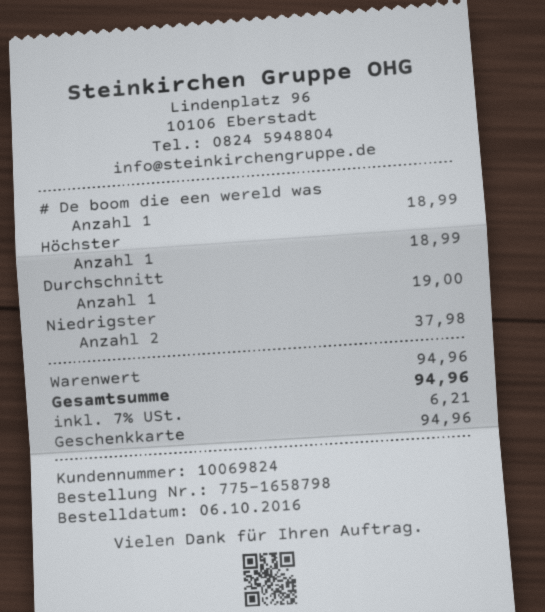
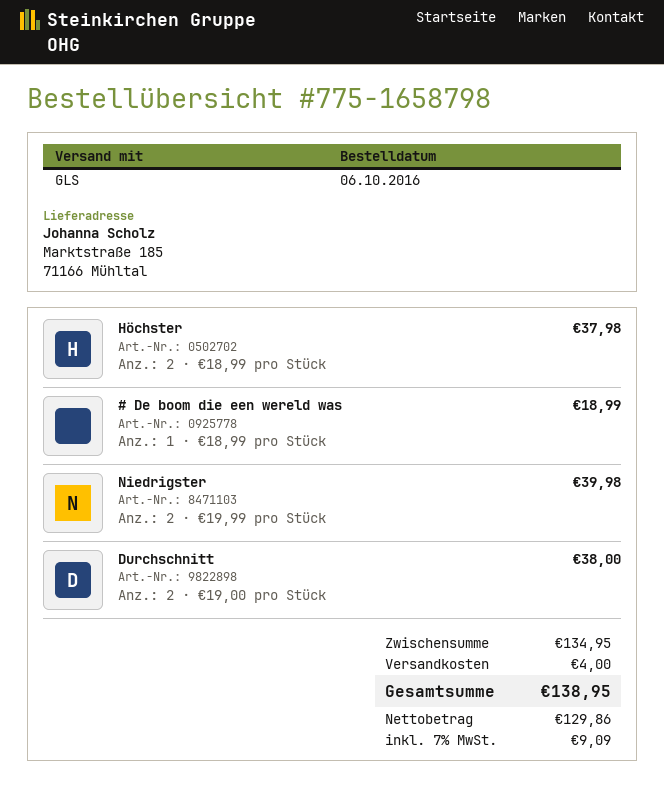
Höchster: 1 for 18.99 -> 2 for 37.98
Durchschnitt: 1 for 19.00 -> 2 for 38.00
Niedrigster: 2 for 37.98 -> 2 for 39.98
subtotal: 94.96 -> 134.95
shipping: none -> 4.00
tax: 7% = 6.21 -> 7% = 9.09
total: 94.96 -> 138.95

